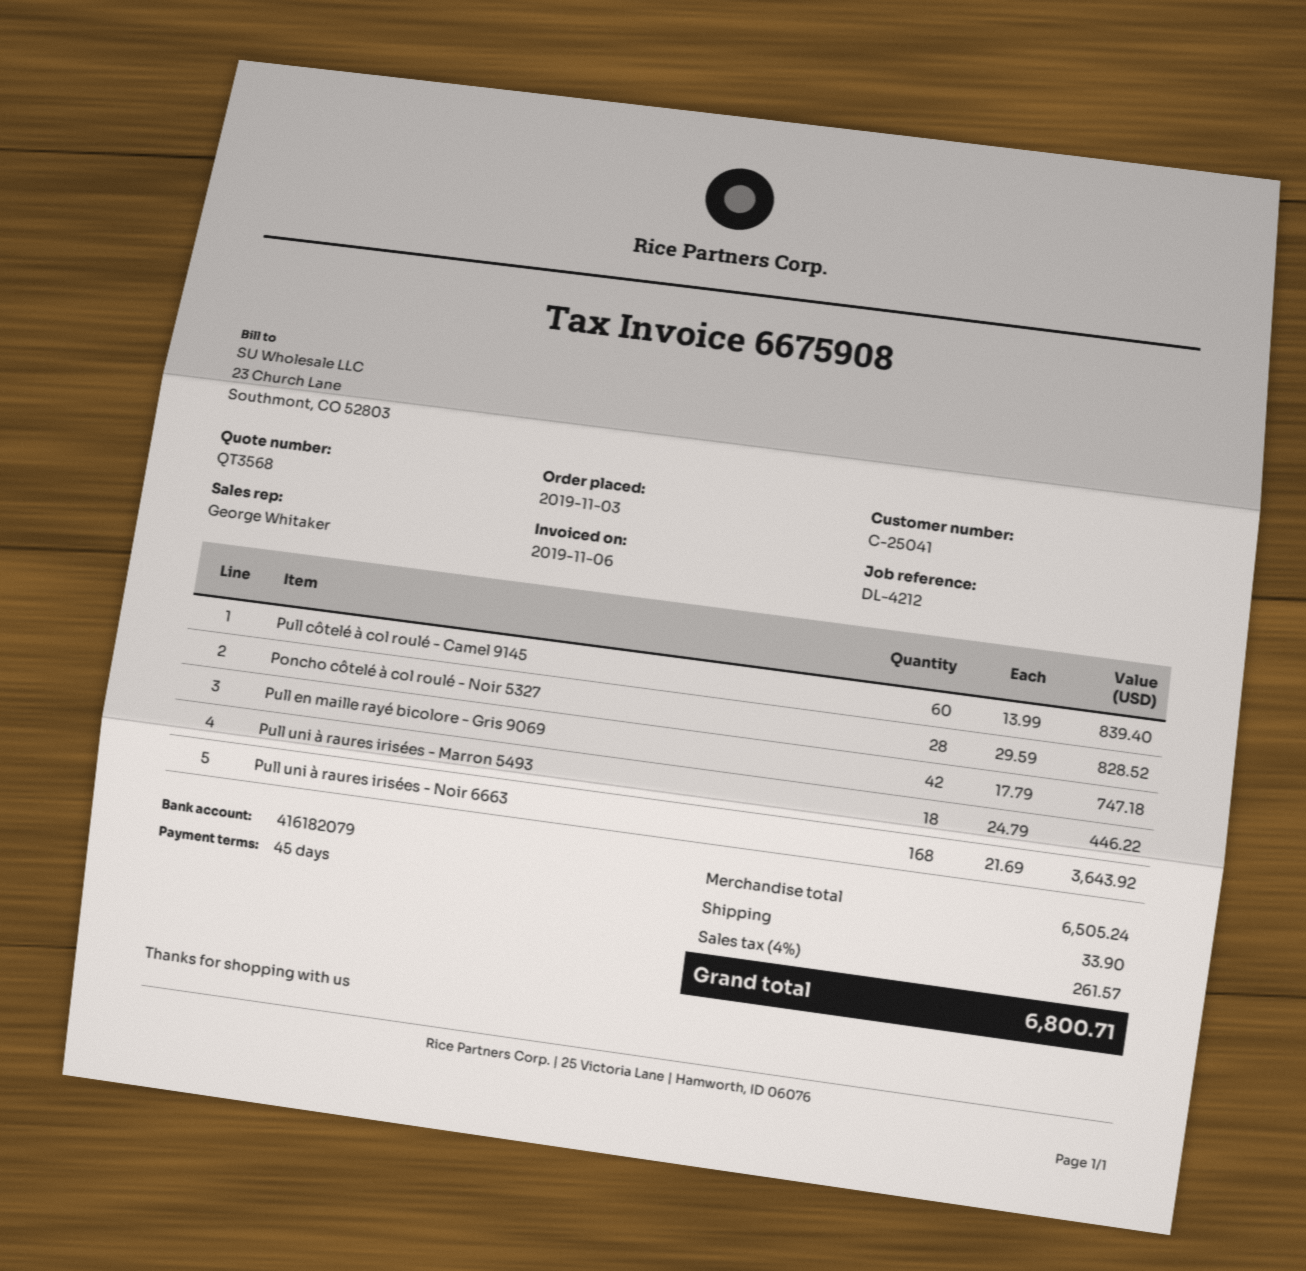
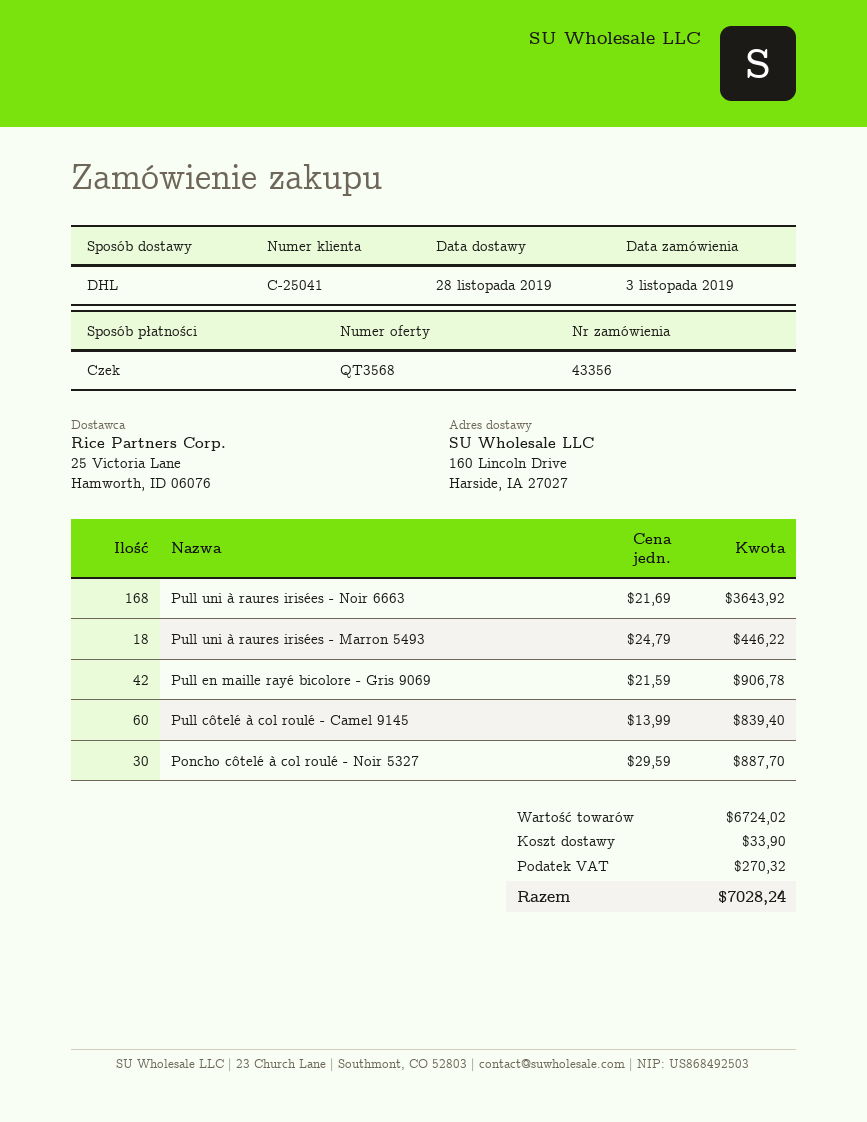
Poncho côtelé à col roulé - Noir 5327: 28 x 29.59 = 828.52 -> 30 x 29.59 = 887.70
Pull en maille rayé bicolore - Gris 9069: 42 x 17.79 = 747.18 -> 42 x 21.59 = 906.78
subtotal: 6505.24 -> 6724.02
tax: 261.57 -> 270.32
total: 6800.71 -> 7028.24

